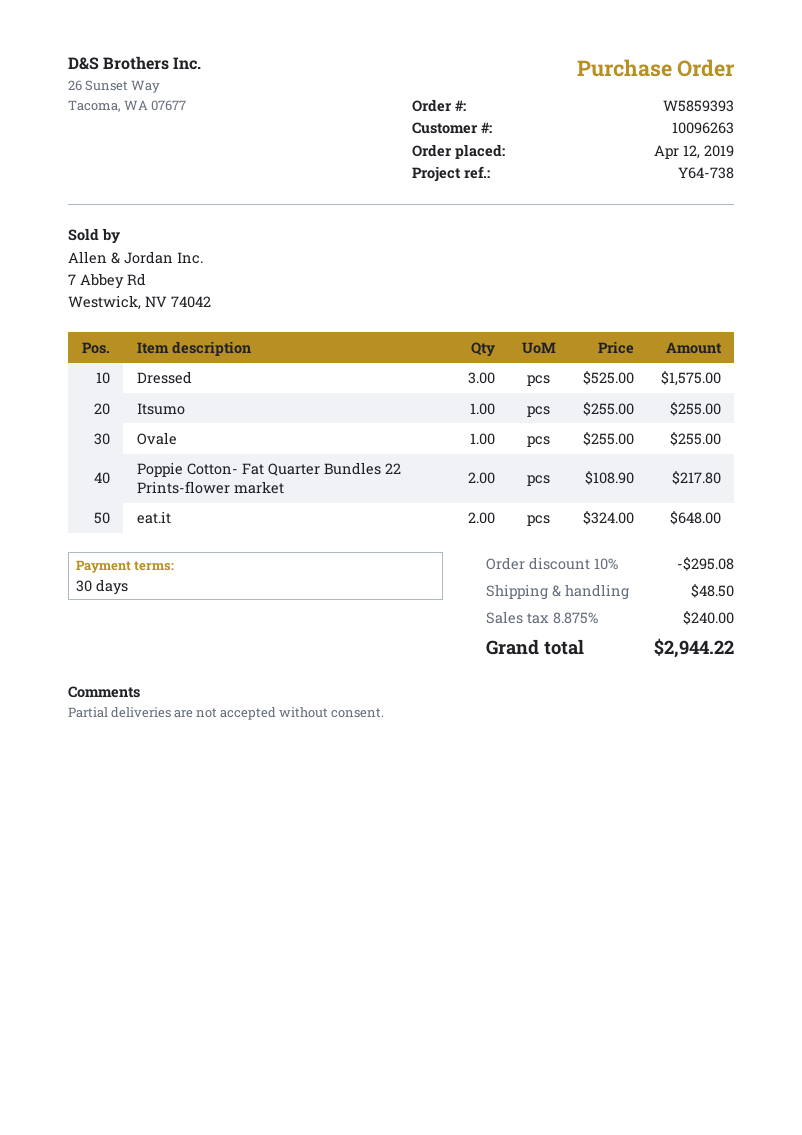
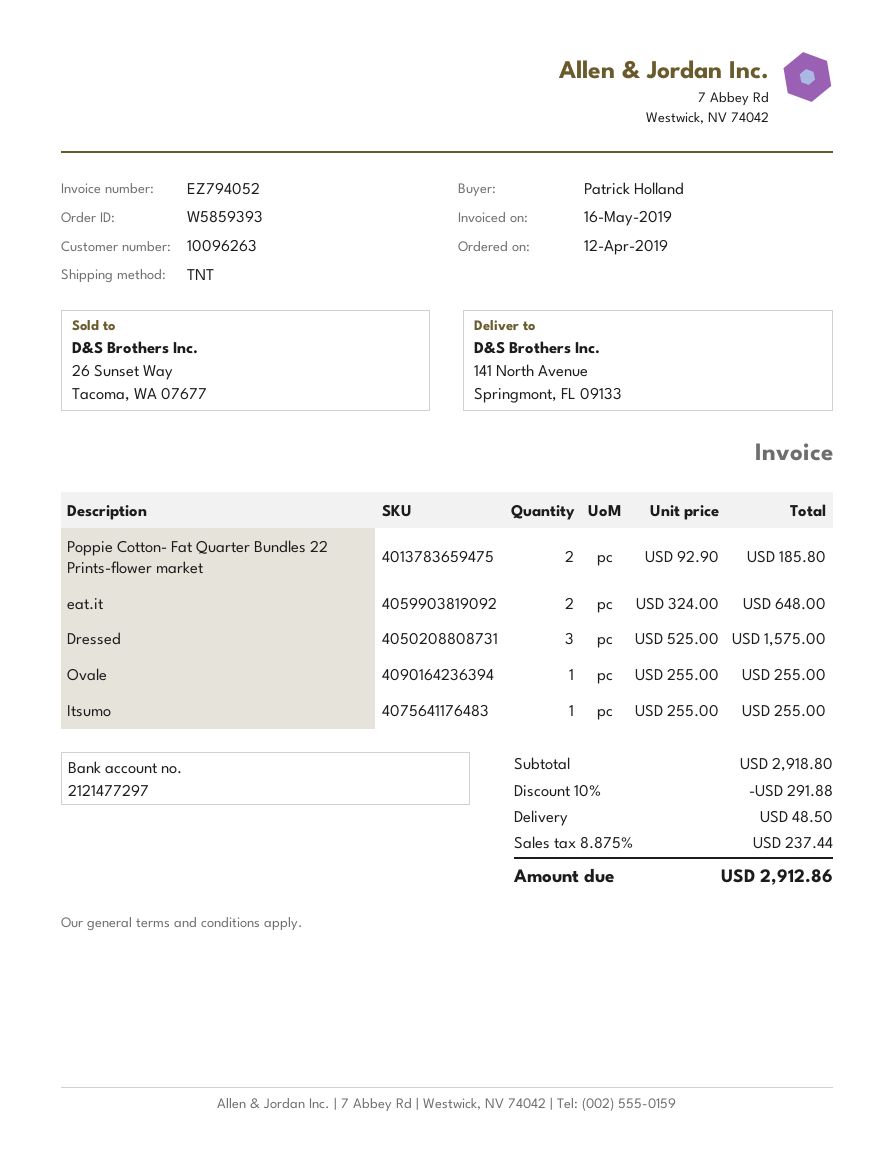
Poppie Cotton- Fat Quarter Bundles 22 Prints-flower market: 2 x 108.90 = 217.80 -> 2 x 92.90 = 185.80
discount: 10% = 295.08 -> 10% = 291.88
tax: 8.875% = 240.00 -> 8.875% = 237.44
total: 2944.22 -> 2912.86

